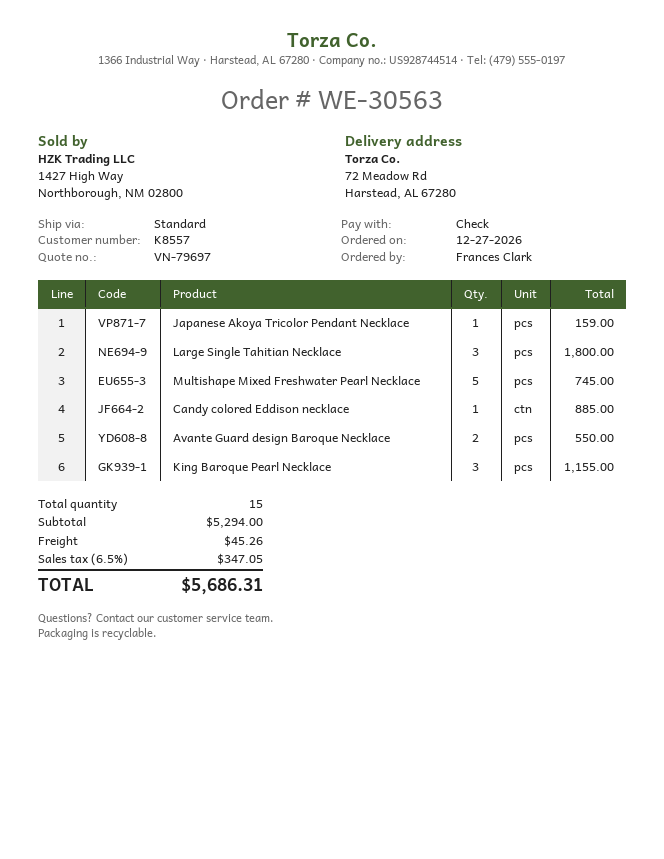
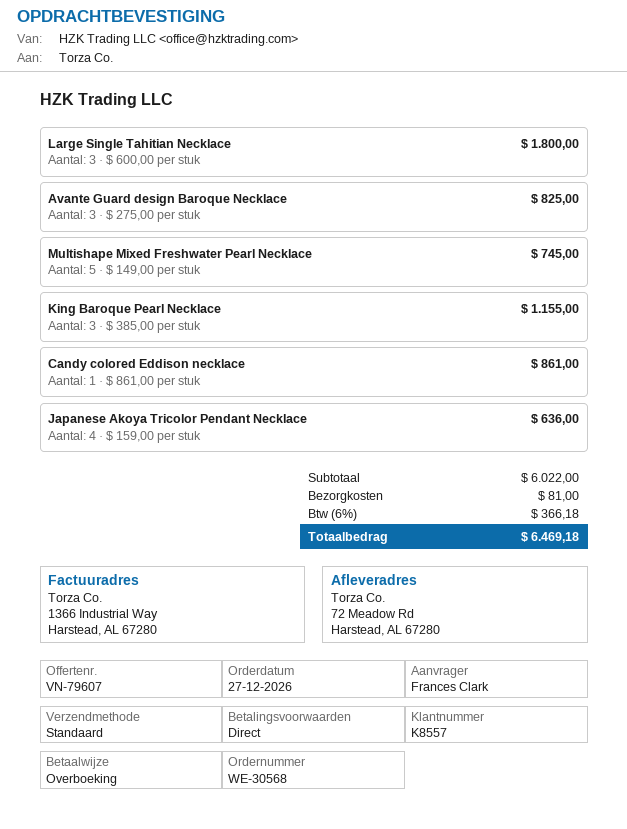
quote number: VN-79697 -> VN-79607
order number: WE-30563 -> WE-30568
payment method: cheque -> bank transfer
Japanese Akoya Tricolor Pendant Necklace: 1 for 159.00 -> 4 for 636.00
Candy colored Eddison necklace: 1 for 885.00 -> 1 for 861.00
Avante Guard design Baroque Necklace: 2 for 550.00 -> 3 for 825.00
subtotal: 5294.00 -> 6022.00
shipping: 45.26 -> 81.00
tax: 6.5% = 347.05 -> 6% = 366.18
total: 5686.31 -> 6469.18

